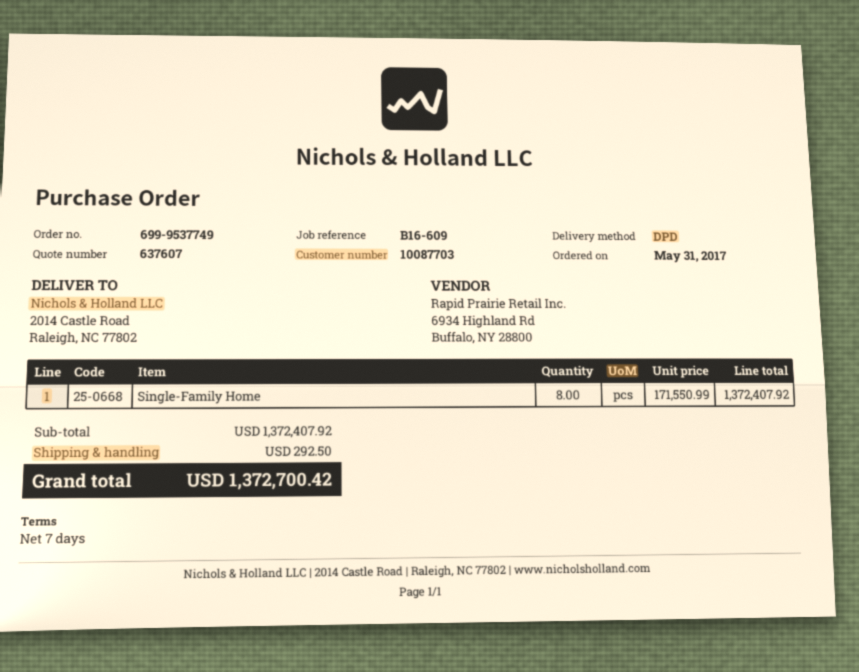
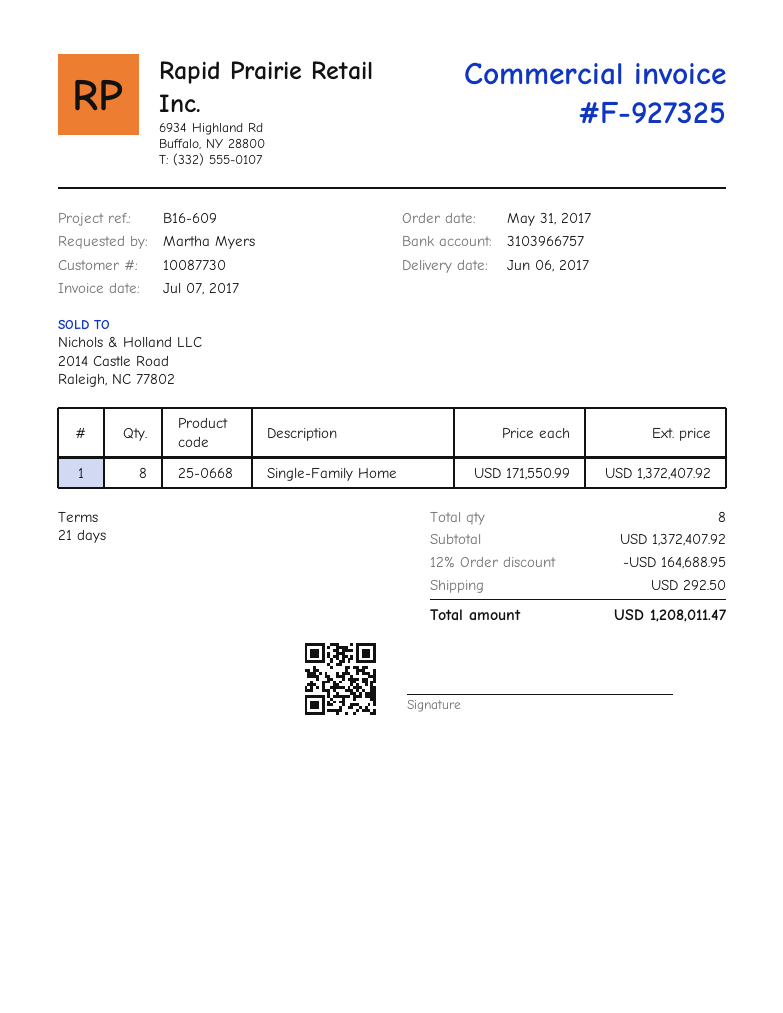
payment terms: 7 days -> 21 days
customer number: 10087703 -> 10087730
discount: none -> 12% = 164688.95
total: 1372700.42 -> 1208011.47

